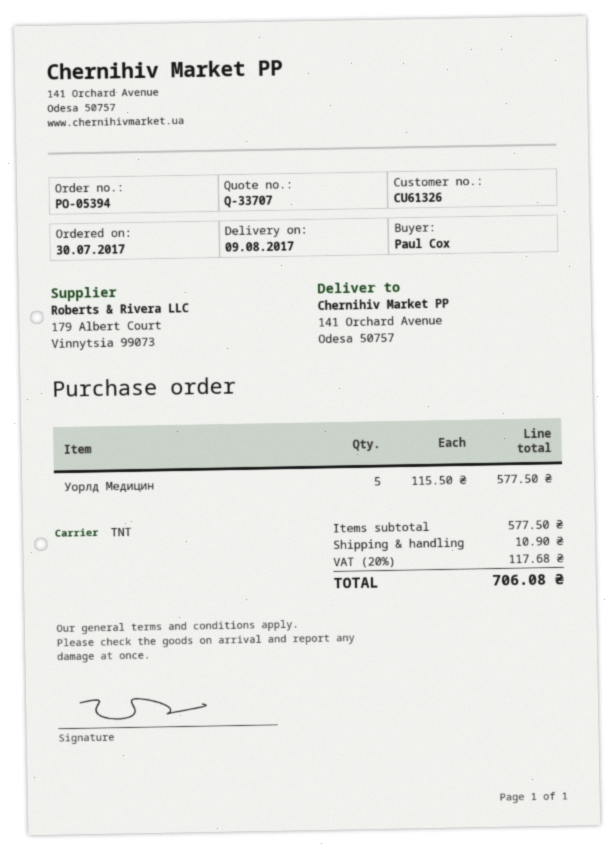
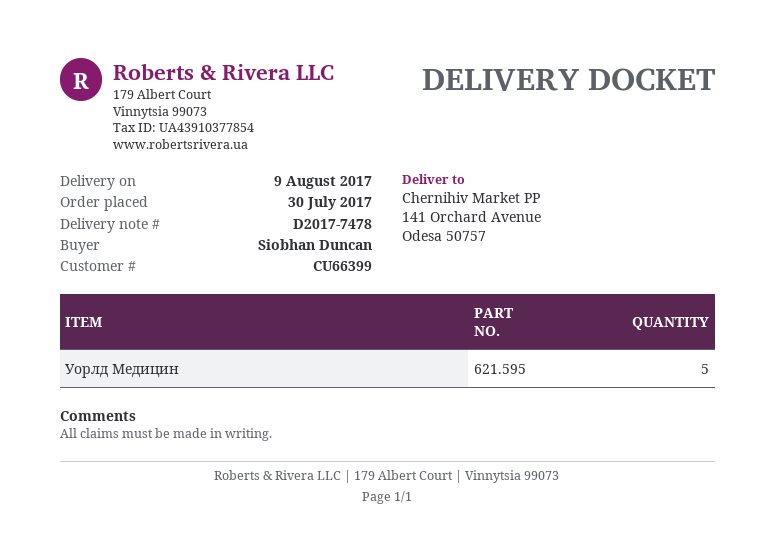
customer number: CU61326 -> CU66399
ordered by: Paul Cox -> Siobhan Duncan

